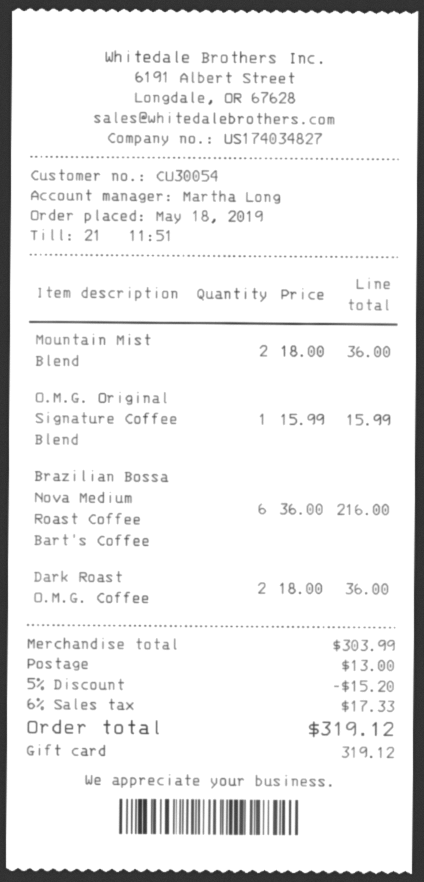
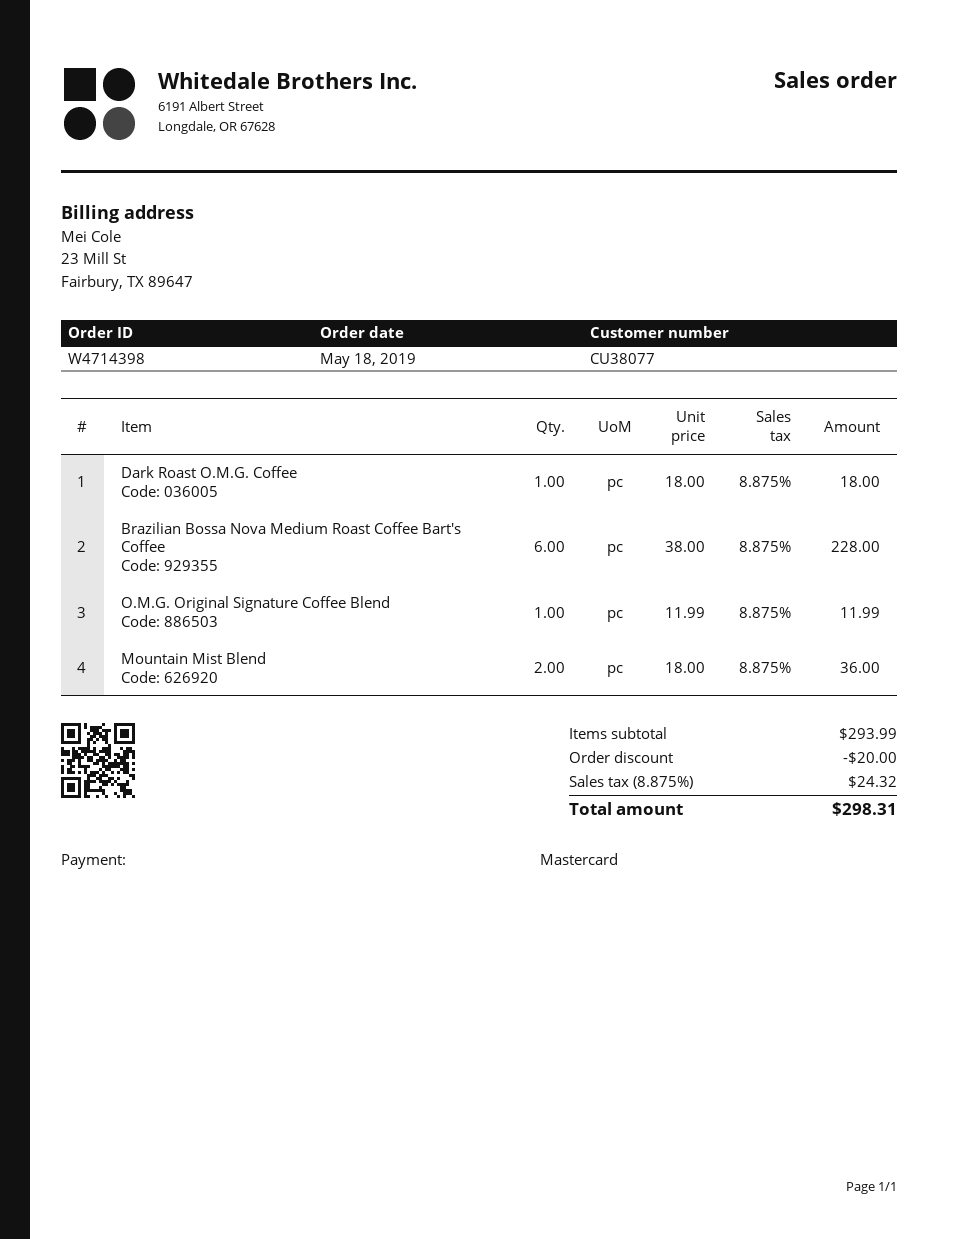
customer number: CU30054 -> CU38077
payment method: gift card -> Mastercard
O.M.G. Original Signature Coffee Blend: 1 x 15.99 = 15.99 -> 1 x 11.99 = 11.99
Brazilian Bossa Nova Medium Roast Coffee Bart's Coffee: 6 x 36.00 = 216.00 -> 6 x 38.00 = 228.00
Dark Roast O.M.G. Coffee: 2 x 18.00 = 36.00 -> 1 x 18.00 = 18.00
subtotal: 303.99 -> 293.99
discount: 15.20 -> 20.00
shipping: 13.00 -> none
tax: 6% = 17.33 -> 8.875% = 24.32
total: 319.12 -> 298.31

